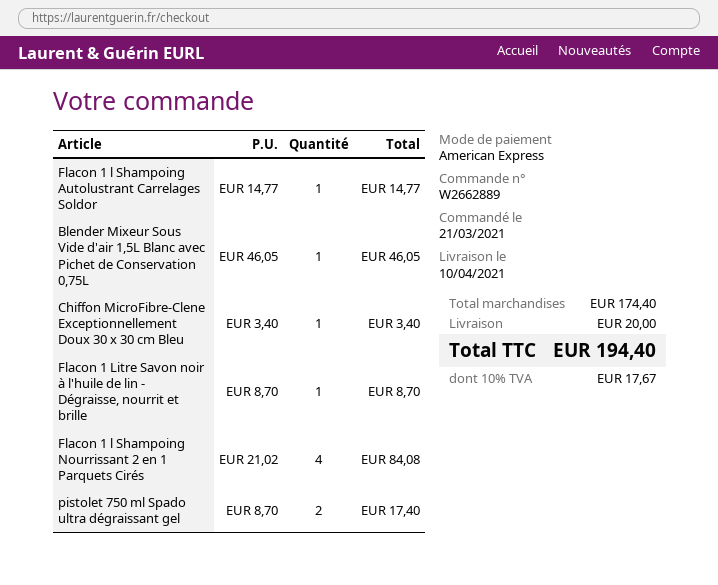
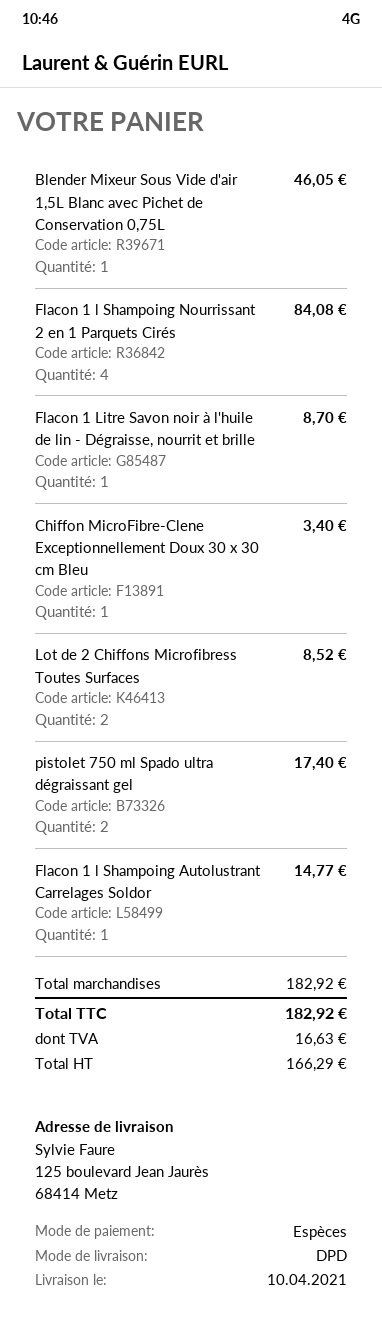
payment method: American Express -> cash
Lot de 2 Chiffons Microfibress Toutes Surfaces: none -> 2 for 8.52
subtotal: 174.40 -> 182.92
shipping: 20.00 -> none
tax: 17.67 -> 16.63
total: 194.40 -> 182.92

